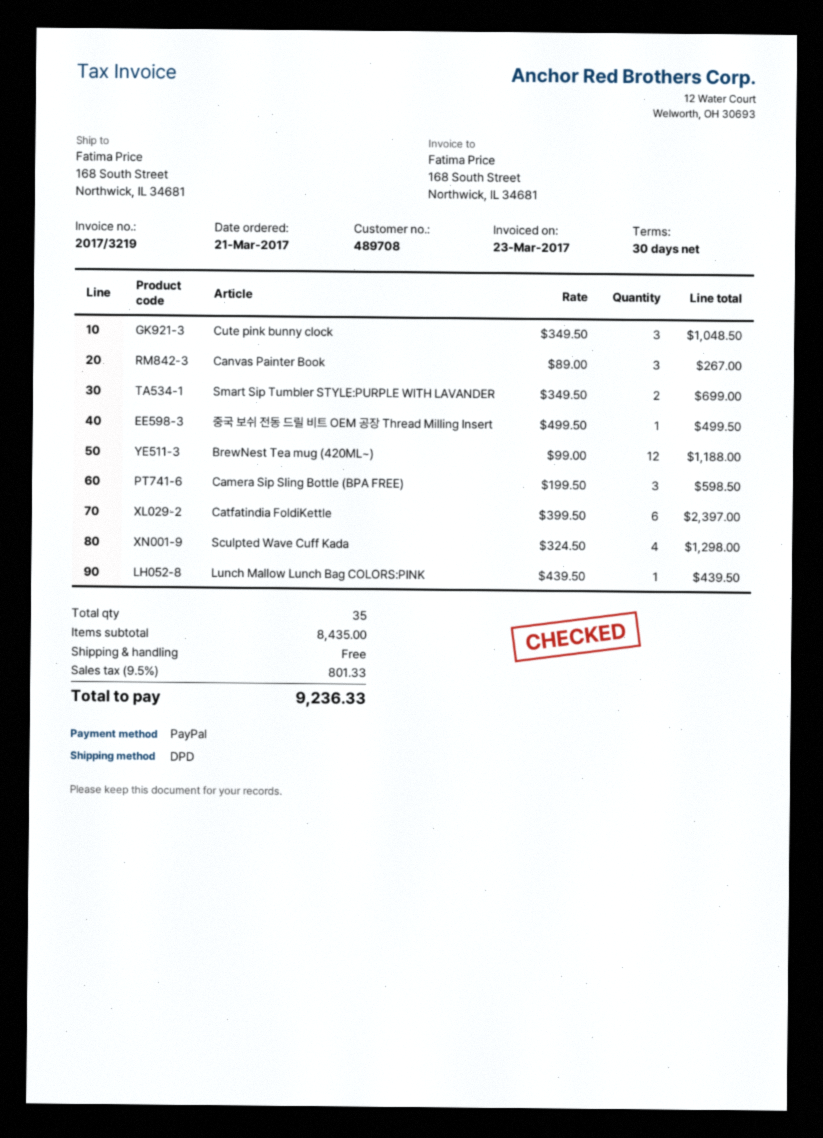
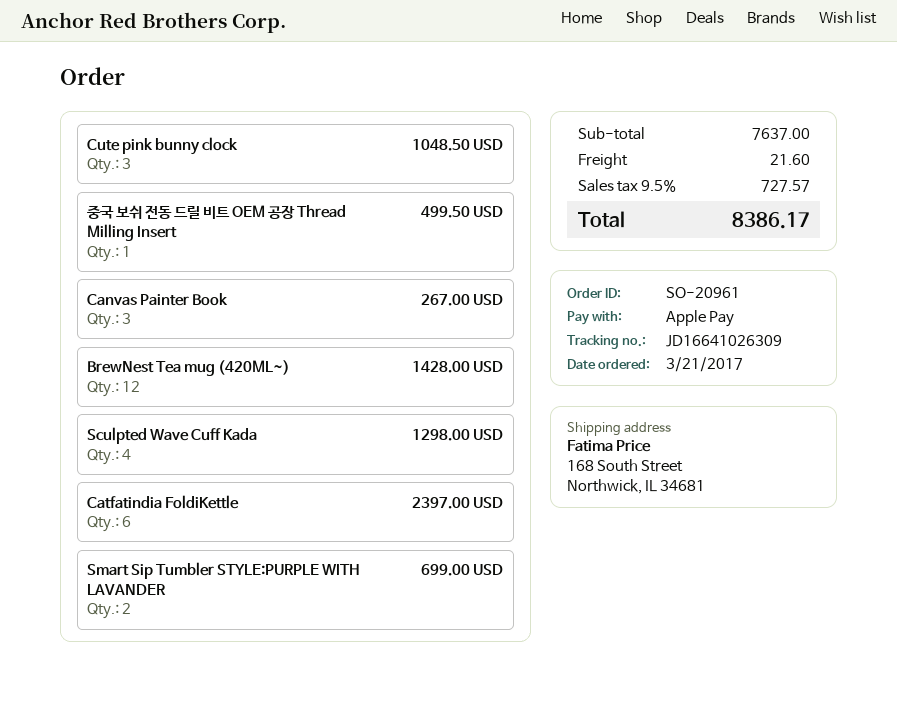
payment method: PayPal -> Apple Pay
BrewNest Tea mug (420ML~): 12 for 1188.00 -> 12 for 1428.00
Camera Sip Sling Bottle (BPA FREE): 3 for 598.50 -> none
Lunch Mallow Lunch Bag COLORS:PINK: 1 for 439.50 -> none
subtotal: 8435.00 -> 7637.00
shipping: 0.00 -> 21.60
tax: 9.5% = 801.33 -> 9.5% = 727.57
total: 9236.33 -> 8386.17

